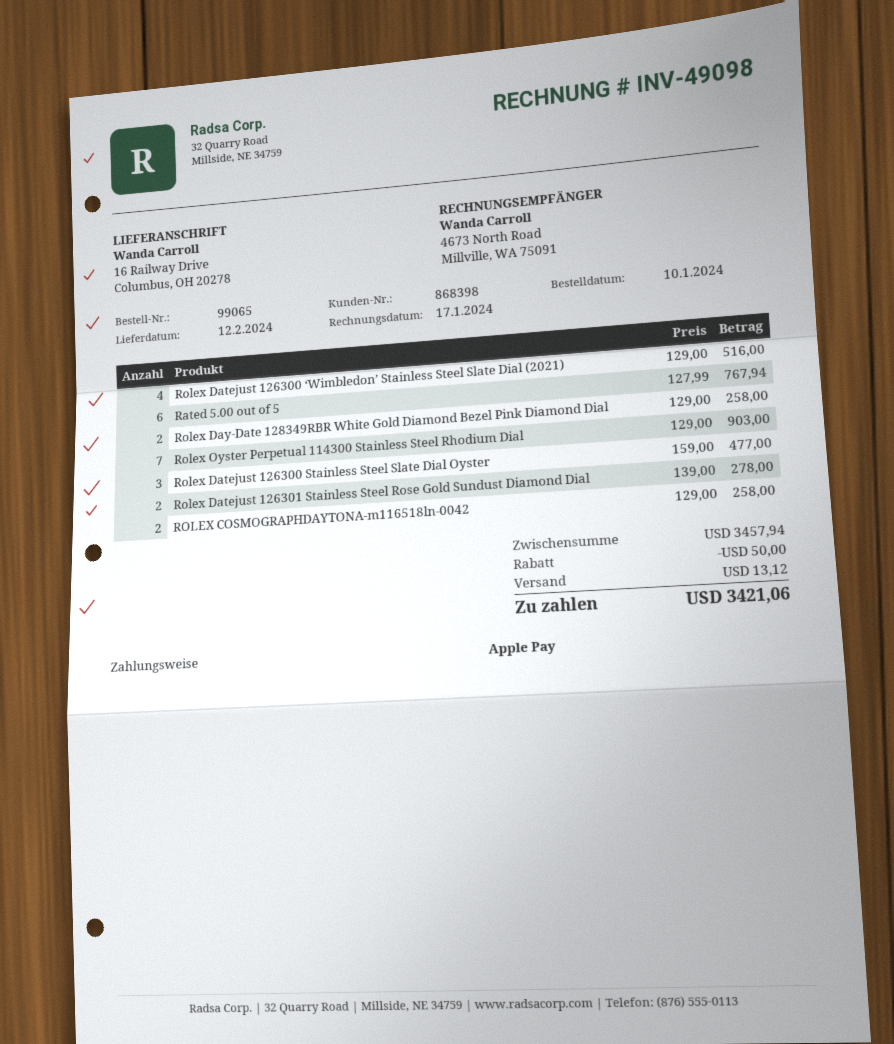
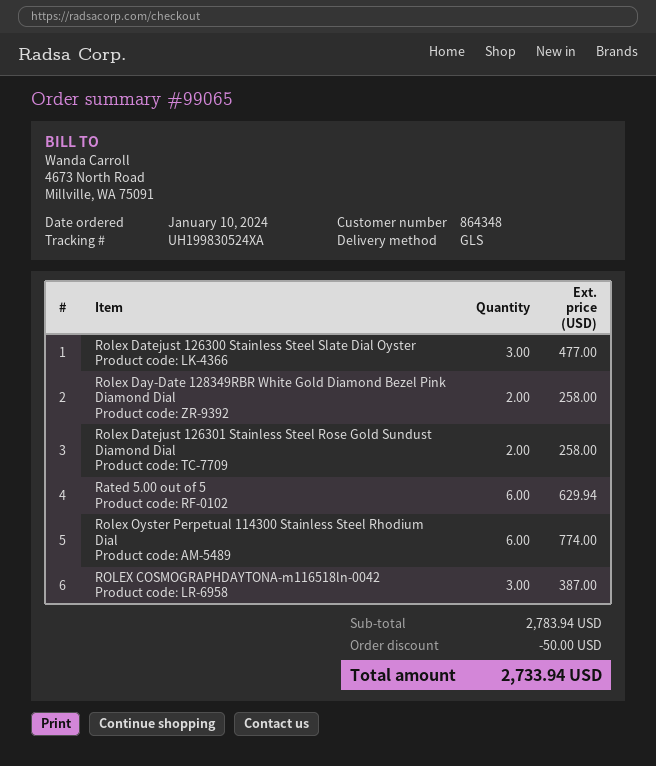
customer number: 868398 -> 864348
Rolex Datejust 126300 ‘Wimbledon’ Stainless Steel Slate Dial (2021): 4 for 516.00 -> none
Rated 5.00 out of 5: 6 for 767.94 -> 6 for 629.94
Rolex Oyster Perpetual 114300 Stainless Steel Rhodium Dial: 7 for 903.00 -> 6 for 774.00
Rolex Datejust 126301 Stainless Steel Rose Gold Sundust Diamond Dial: 2 for 278.00 -> 2 for 258.00
ROLEX COSMOGRAPHDAYTONA-m116518ln-0042: 2 for 258.00 -> 3 for 387.00
subtotal: 3457.94 -> 2783.94
shipping: 13.12 -> none
total: 3421.06 -> 2733.94

